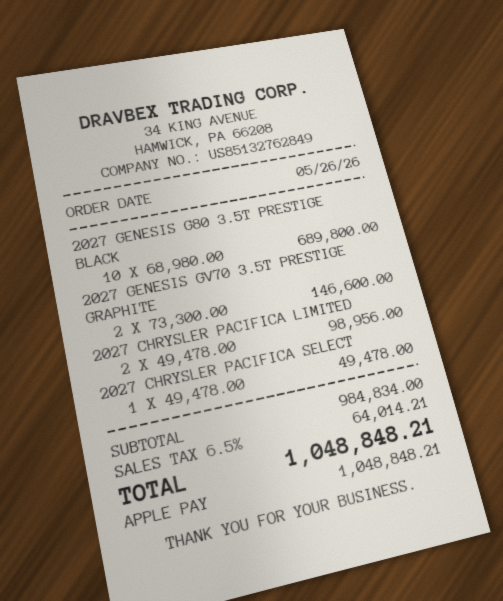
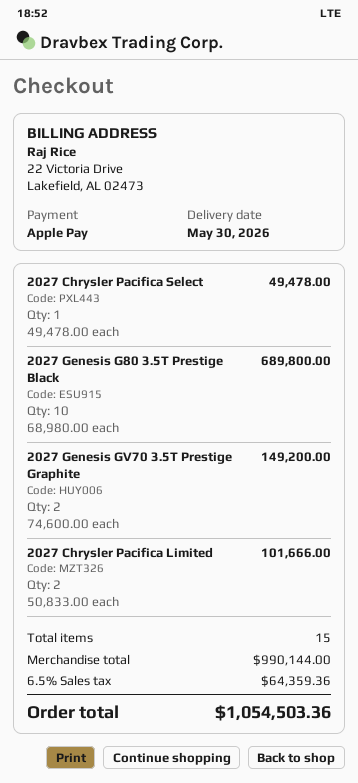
2027 GENESIS GV70 3.5T PRESTIGE GRAPHITE: 2 x 73300.00 = 146600.00 -> 2 x 74600.00 = 149200.00
2027 CHRYSLER PACIFICA LIMITED: 2 x 49478.00 = 98956.00 -> 2 x 50833.00 = 101666.00
subtotal: 984834.00 -> 990144.00
tax: 6.5% = 64014.21 -> 6.5% = 64359.36
total: 1048848.21 -> 1054503.36

